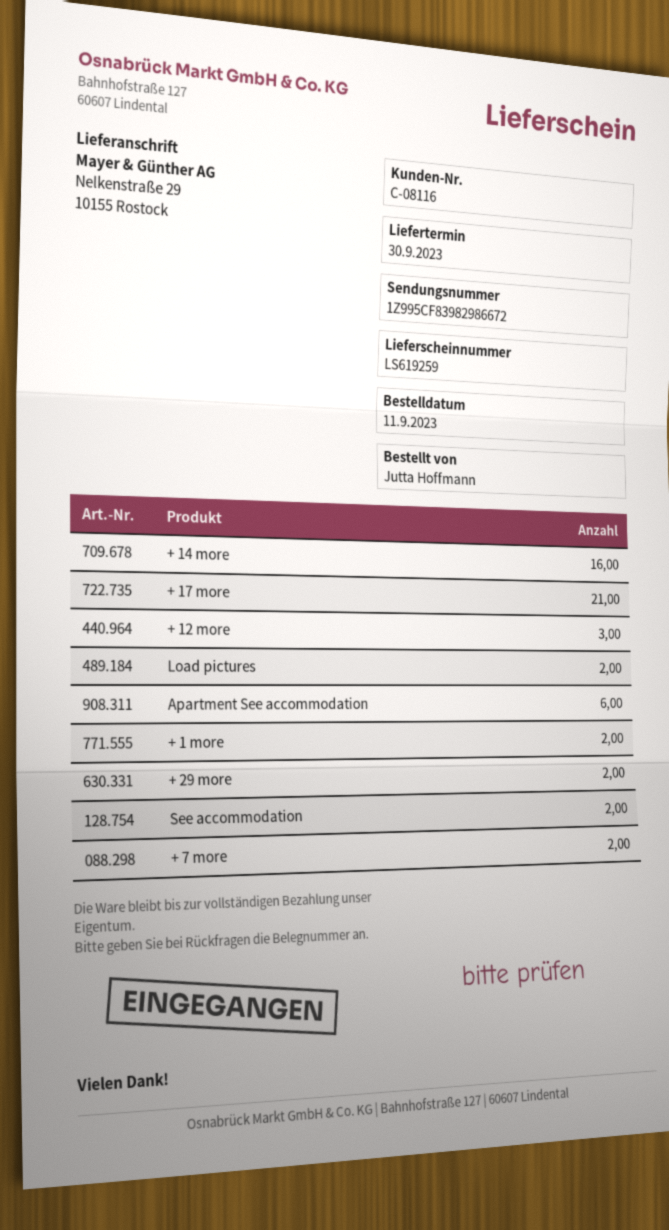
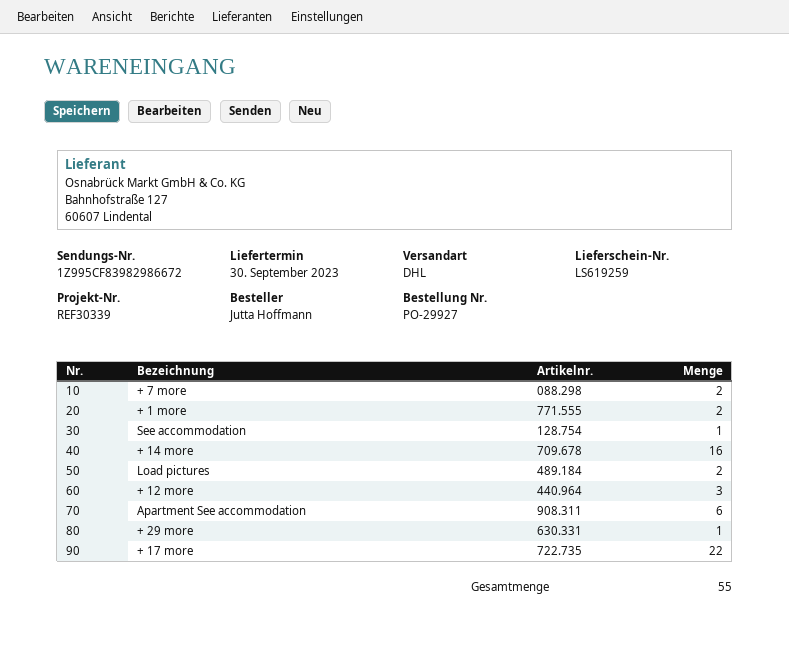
+ 17 more: 21 -> 22
+ 29 more: 2 -> 1
See accommodation: 2 -> 1

